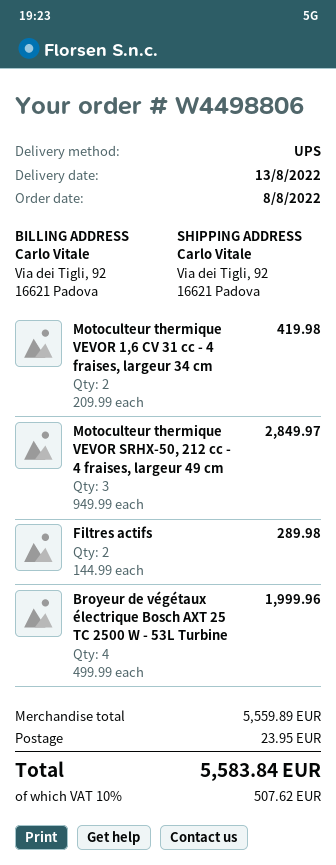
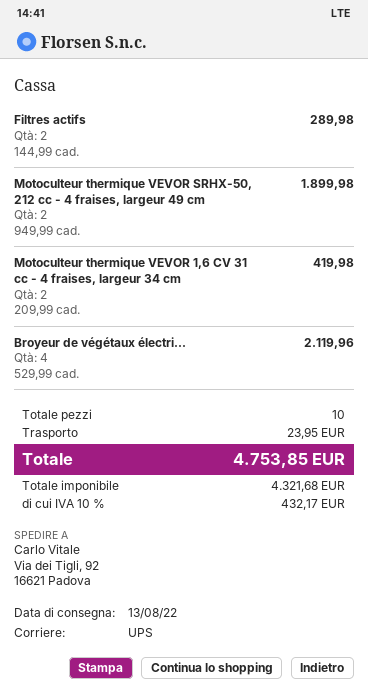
Motoculteur thermique VEVOR SRHX-50, 212 cc - 4 fraises, largeur 49 cm: 3 x 949.99 = 2849.97 -> 2 x 949.99 = 1899.98
Broyeur de végétaux électrique Bosch AXT 25 TC 2500 W - 53L Turbine: 4 x 499.99 = 1999.96 -> 4 x 529.99 = 2119.96
tax: 10% = 507.62 -> 10% = 432.17
total: 5583.84 -> 4753.85

